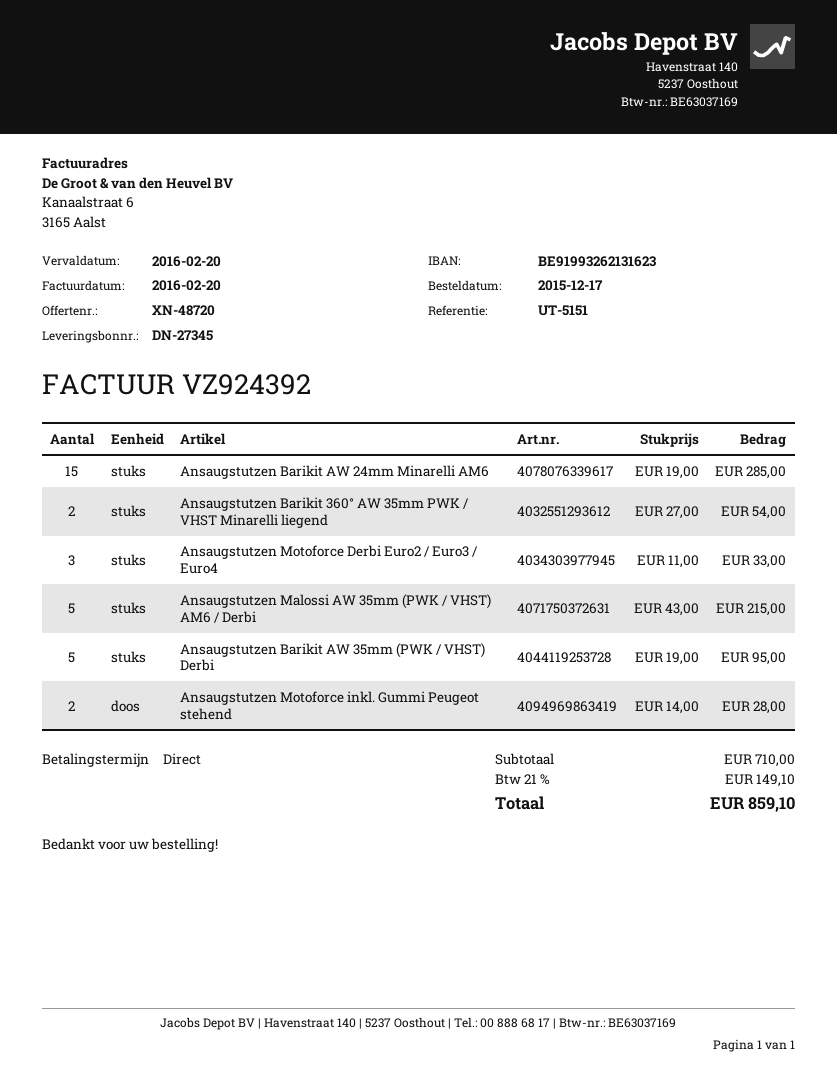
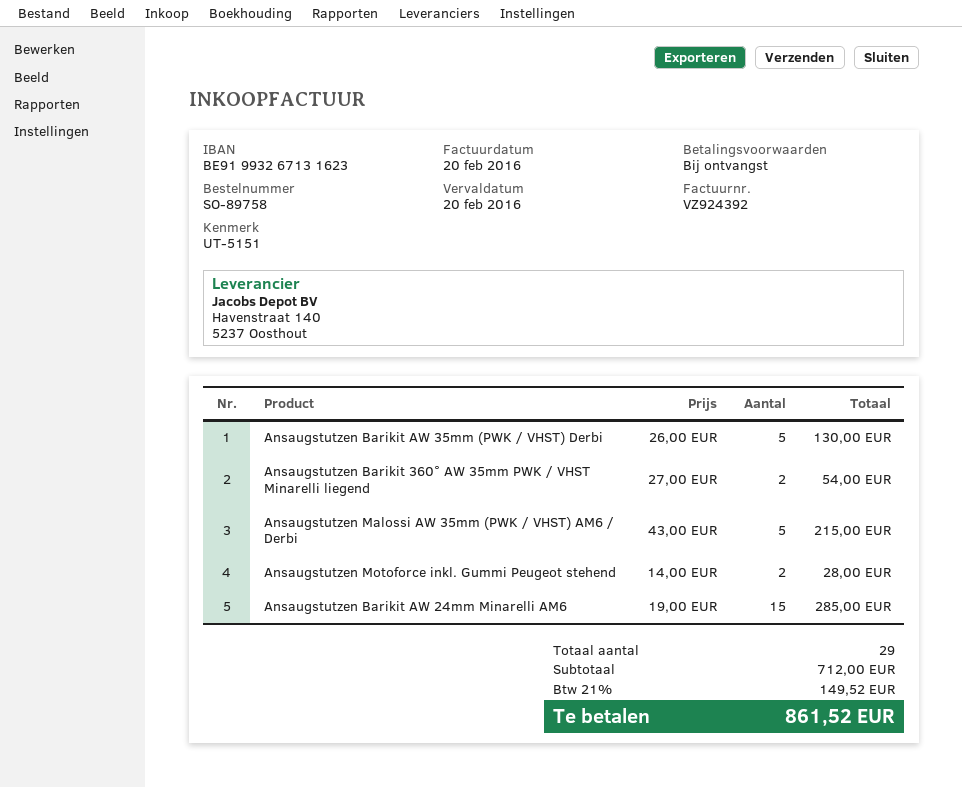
bank account: BE91993262131623 -> BE91993267131623
Ansaugstutzen Motoforce Derbi Euro2 / Euro3 / Euro4: 3 x 11.00 = 33.00 -> none
Ansaugstutzen Barikit AW 35mm (PWK / VHST) Derbi: 5 x 19.00 = 95.00 -> 5 x 26.00 = 130.00
subtotal: 710.00 -> 712.00
tax: 21% = 149.10 -> 21% = 149.52
total: 859.10 -> 861.52

